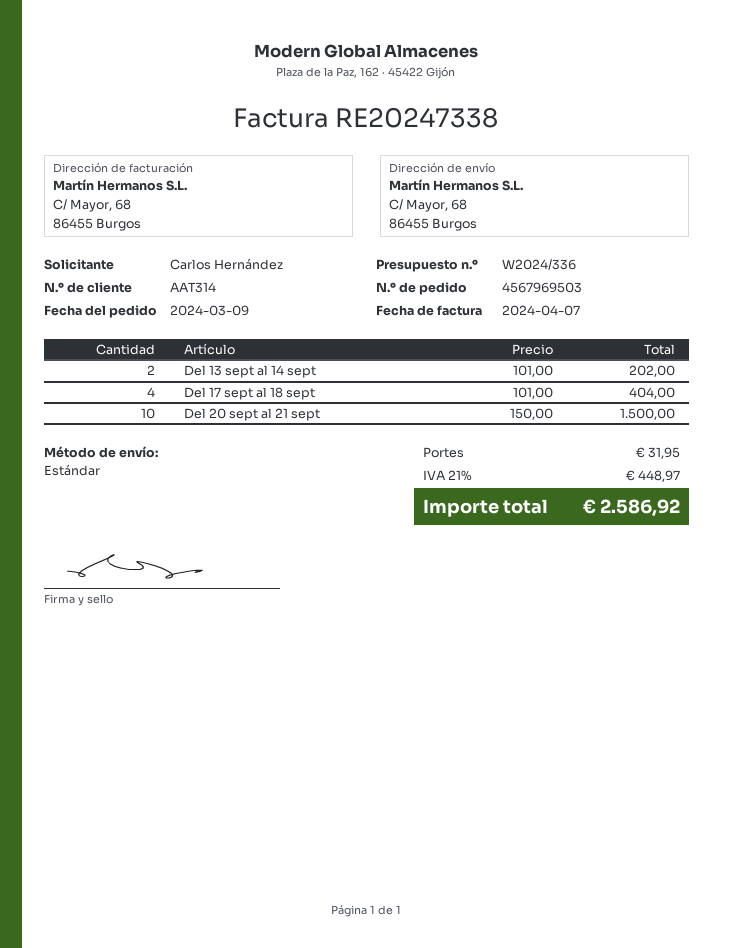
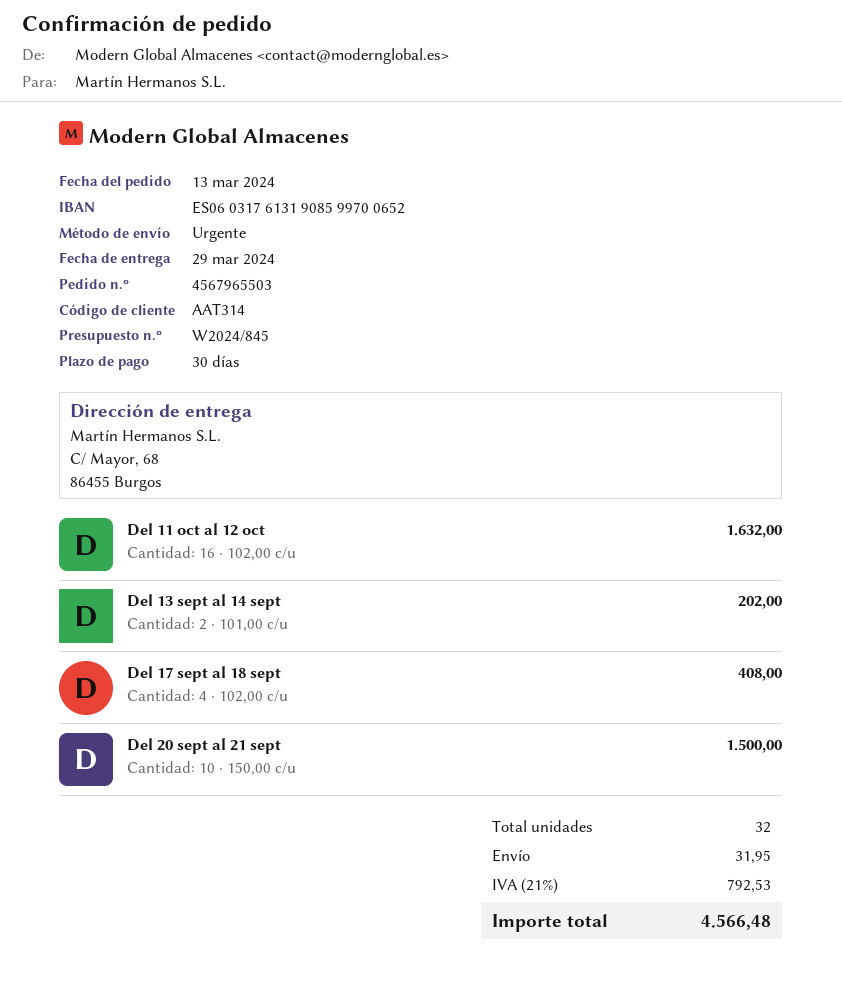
quote number: W2024/336 -> W2024/845
order number: 4567969503 -> 4567965503
order date: 2024-03-09 -> 2024-03-13
shipping method: standard -> express
Del 17 sept al 18 sept: 4 x 101.00 = 404.00 -> 4 x 102.00 = 408.00
Del 11 oct al 12 oct: none -> 16 x 102.00 = 1632.00
tax: 21% = 448.97 -> 21% = 792.53
total: 2586.92 -> 4566.48

